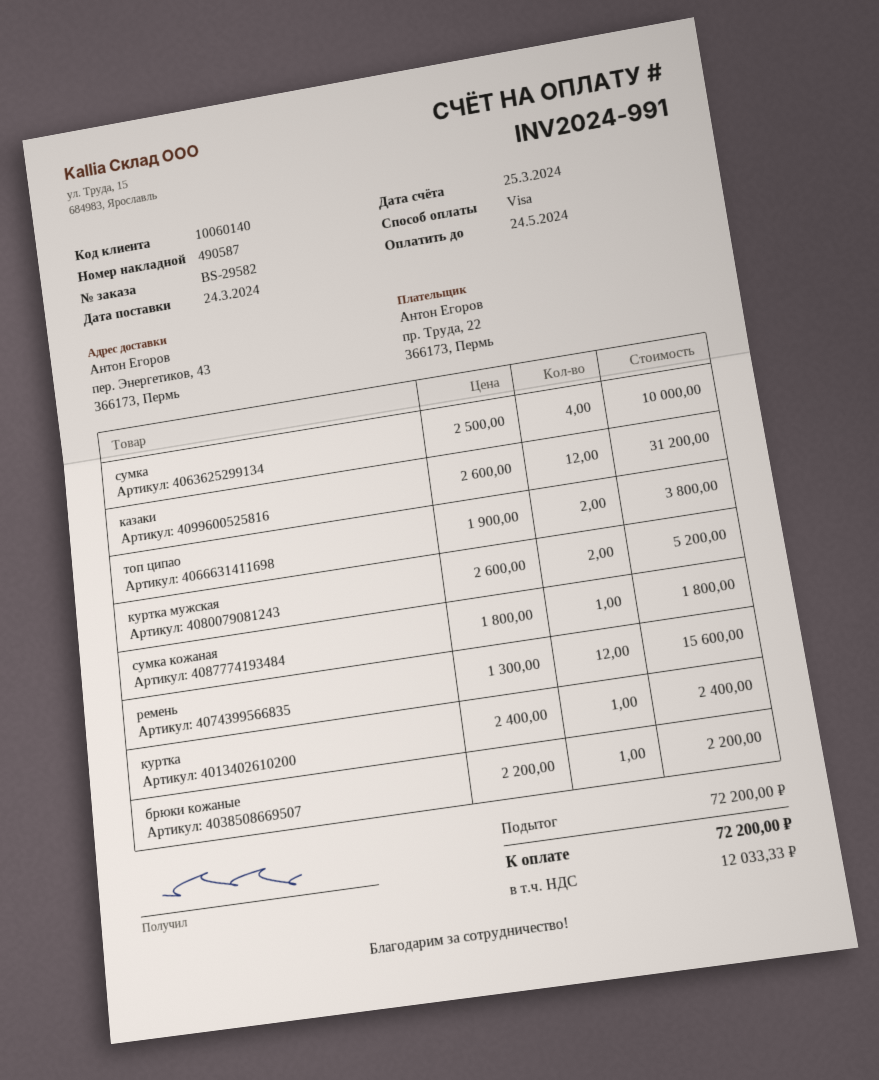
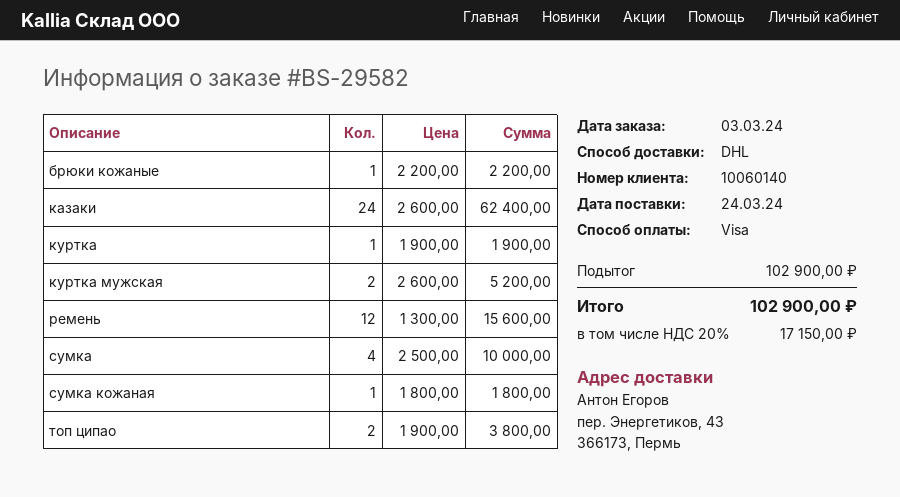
казаки: 12 x 2600.00 = 31200.00 -> 24 x 2600.00 = 62400.00
куртка: 1 x 2400.00 = 2400.00 -> 1 x 1900.00 = 1900.00
subtotal: 72200.00 -> 102900.00
tax: 12033.33 -> 17150.00
total: 72200.00 -> 102900.00

